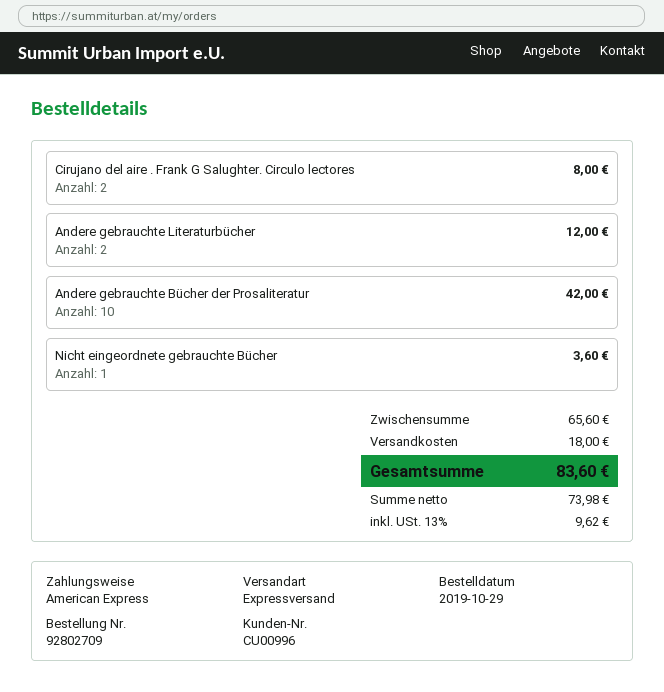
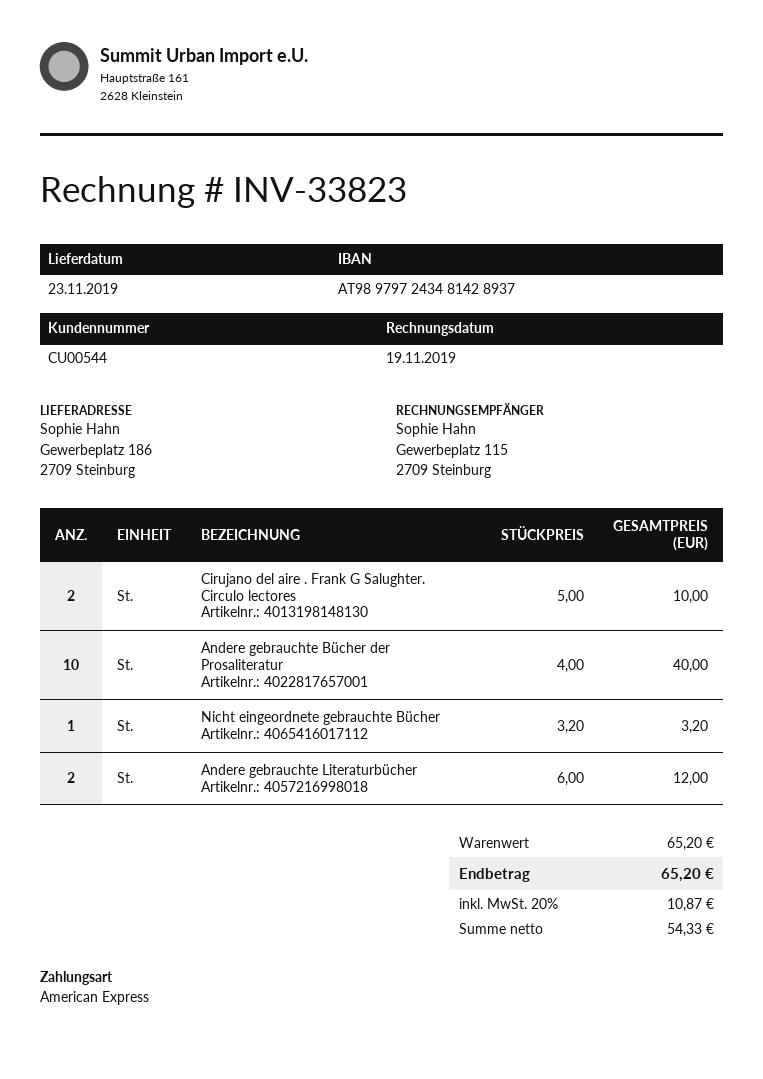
customer number: CU00996 -> CU00544
Cirujano del aire . Frank G Salughter. Circulo lectores: 2 for 8.00 -> 2 for 10.00
Andere gebrauchte Bücher der Prosaliteratur: 10 for 42.00 -> 10 for 40.00
Nicht eingeordnete gebrauchte Bücher: 1 for 3.60 -> 1 for 3.20
subtotal: 65.60 -> 65.20
shipping: 18.00 -> none
net: 73.98 -> 54.33
tax: 13% = 9.62 -> 20% = 10.87
total: 83.60 -> 65.20

